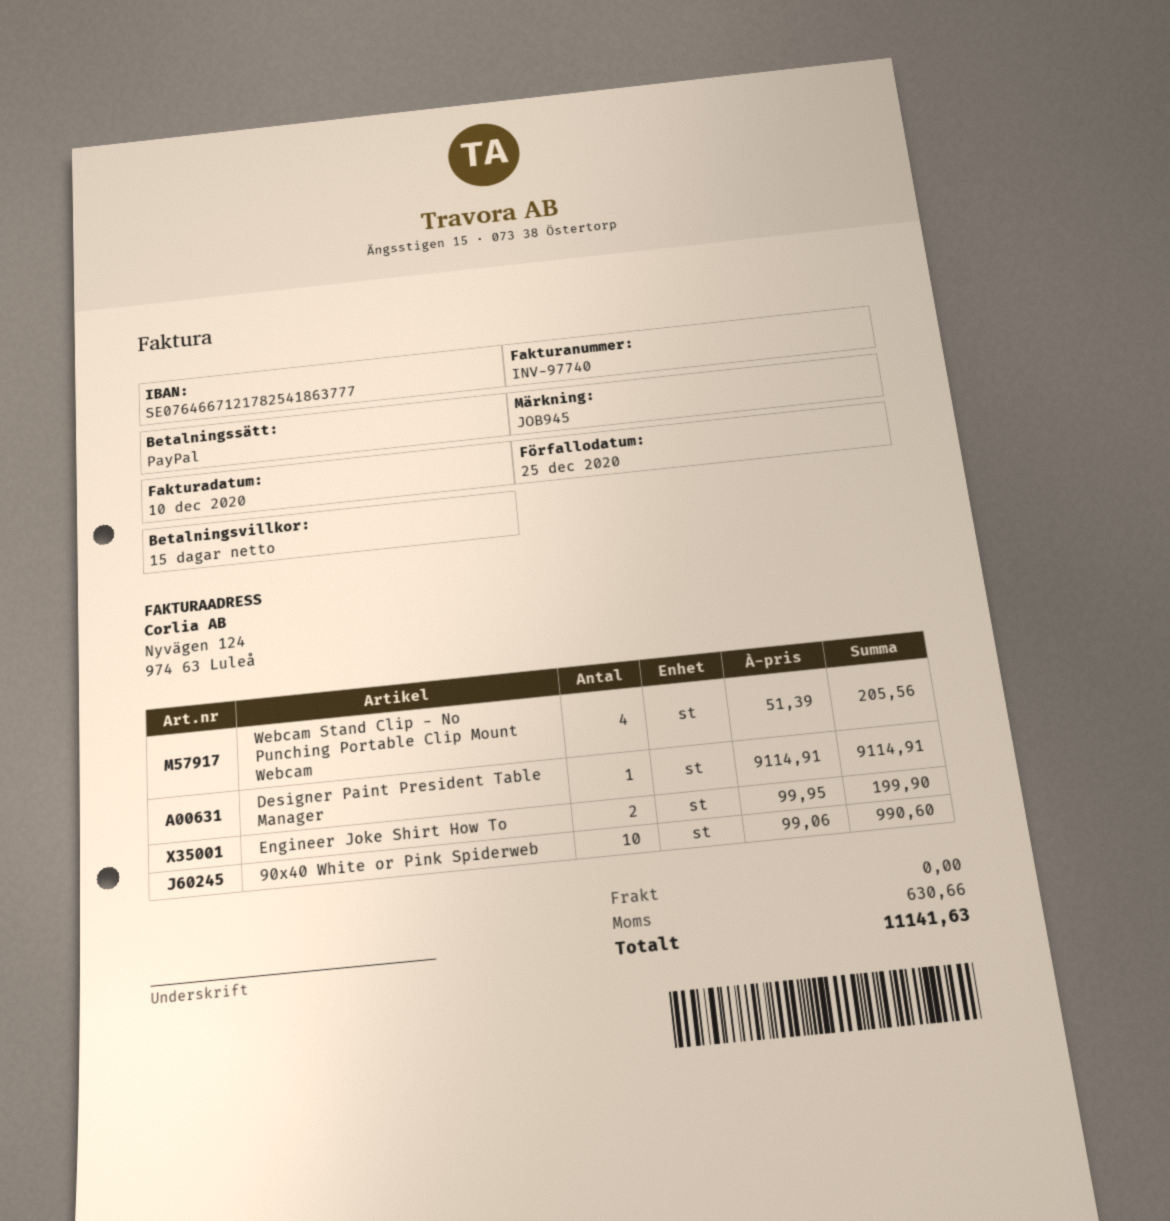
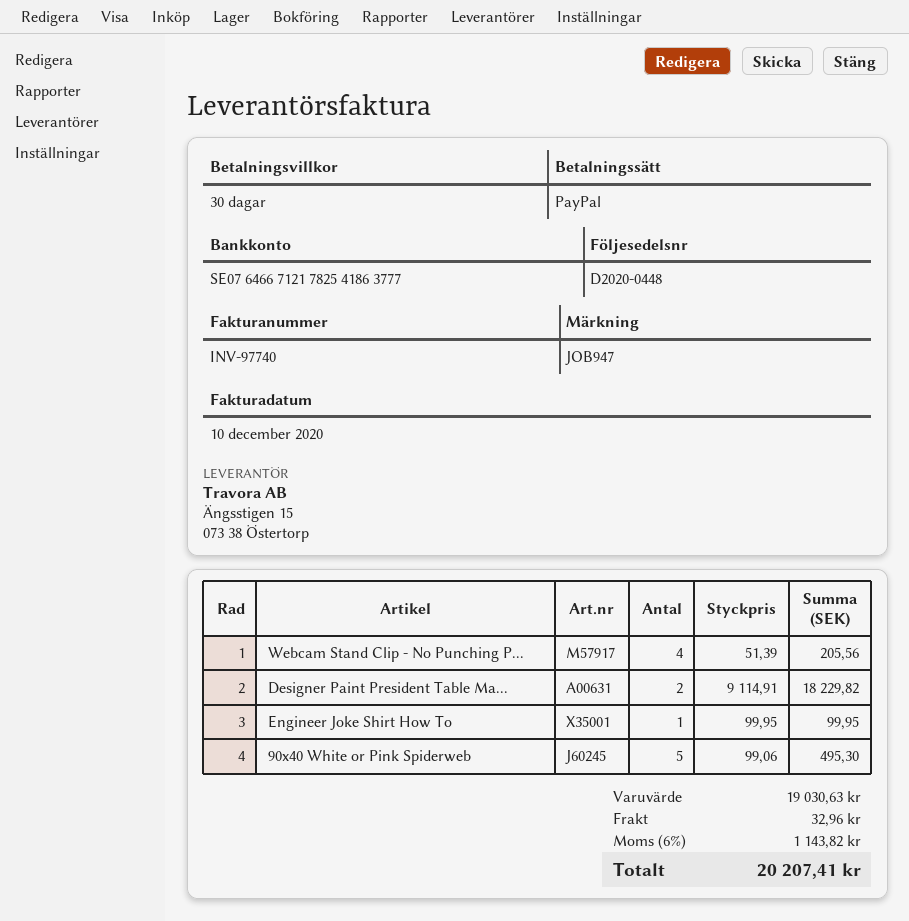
payment terms: 15 days -> 30 days
reference: JOB945 -> JOB947
Designer Paint President Table Manager: 1 x 9114.91 = 9114.91 -> 2 x 9114.91 = 18229.82
Engineer Joke Shirt How To: 2 x 99.95 = 199.90 -> 1 x 99.95 = 99.95
90x40 White or Pink Spiderweb: 10 x 99.06 = 990.60 -> 5 x 99.06 = 495.30
shipping: 0.00 -> 32.96
tax: 630.66 -> 1143.82
total: 11141.63 -> 20207.41

